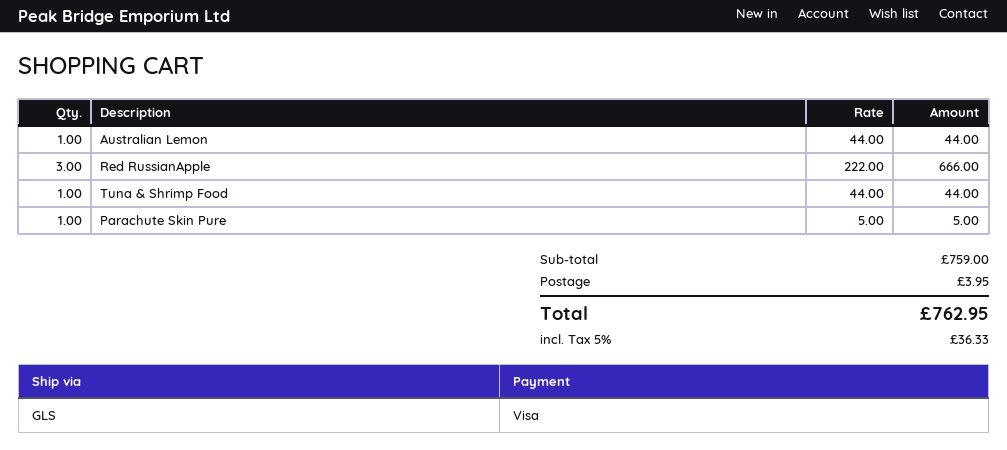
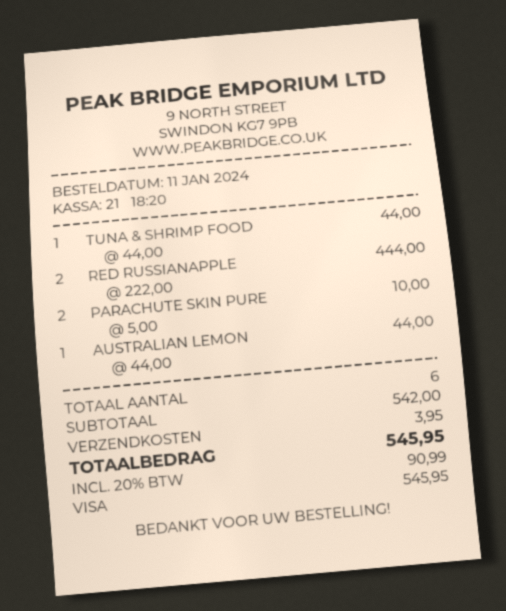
Red RussianApple: 3 x 222.00 = 666.00 -> 2 x 222.00 = 444.00
Parachute Skin Pure: 1 x 5.00 = 5.00 -> 2 x 5.00 = 10.00
subtotal: 759.00 -> 542.00
tax: 5% = 36.33 -> 20% = 90.99
total: 762.95 -> 545.95

